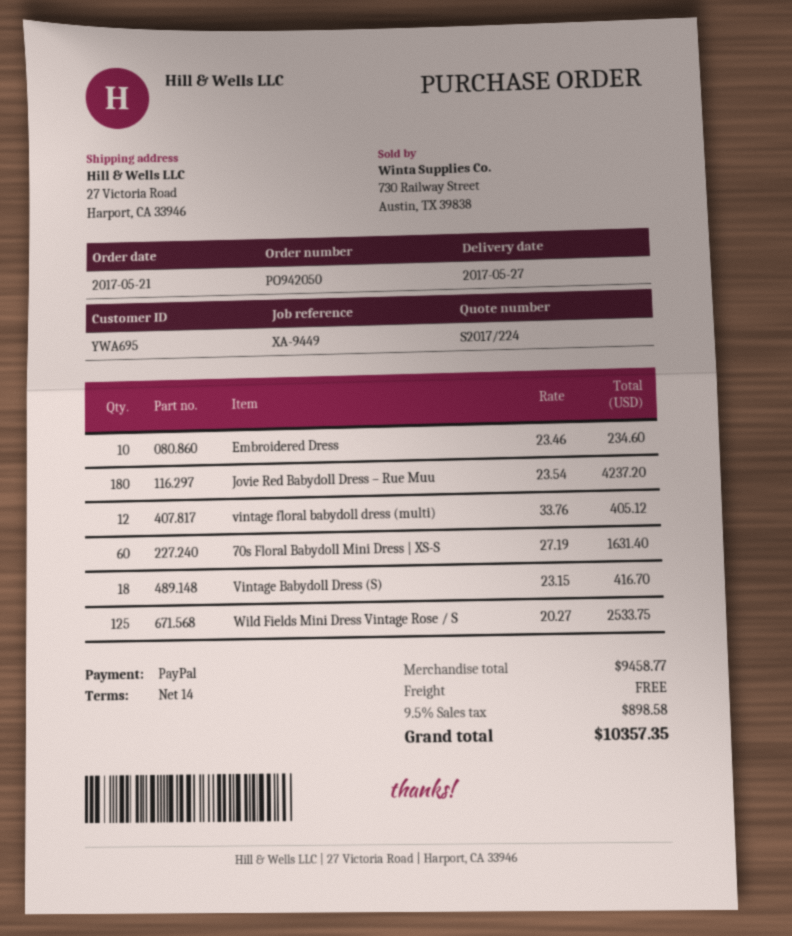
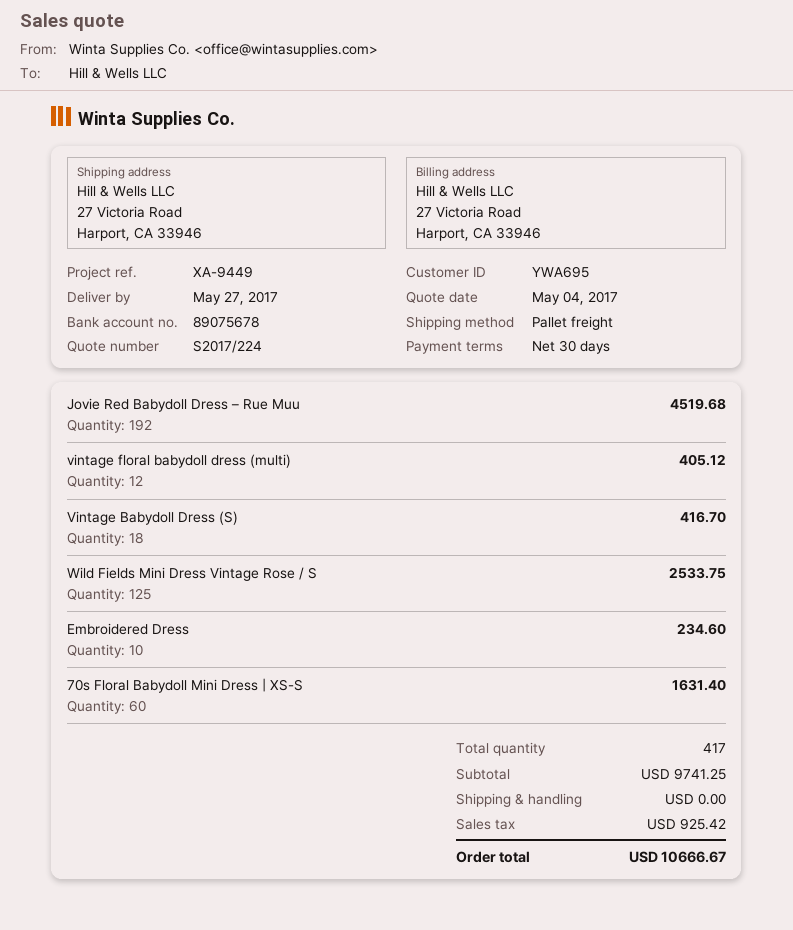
payment terms: 14 days -> 30 days
Jovie Red Babydoll Dress – Rue Muu: 180 for 4237.20 -> 192 for 4519.68
subtotal: 9458.77 -> 9741.25
tax: 898.58 -> 925.42
total: 10357.35 -> 10666.67

